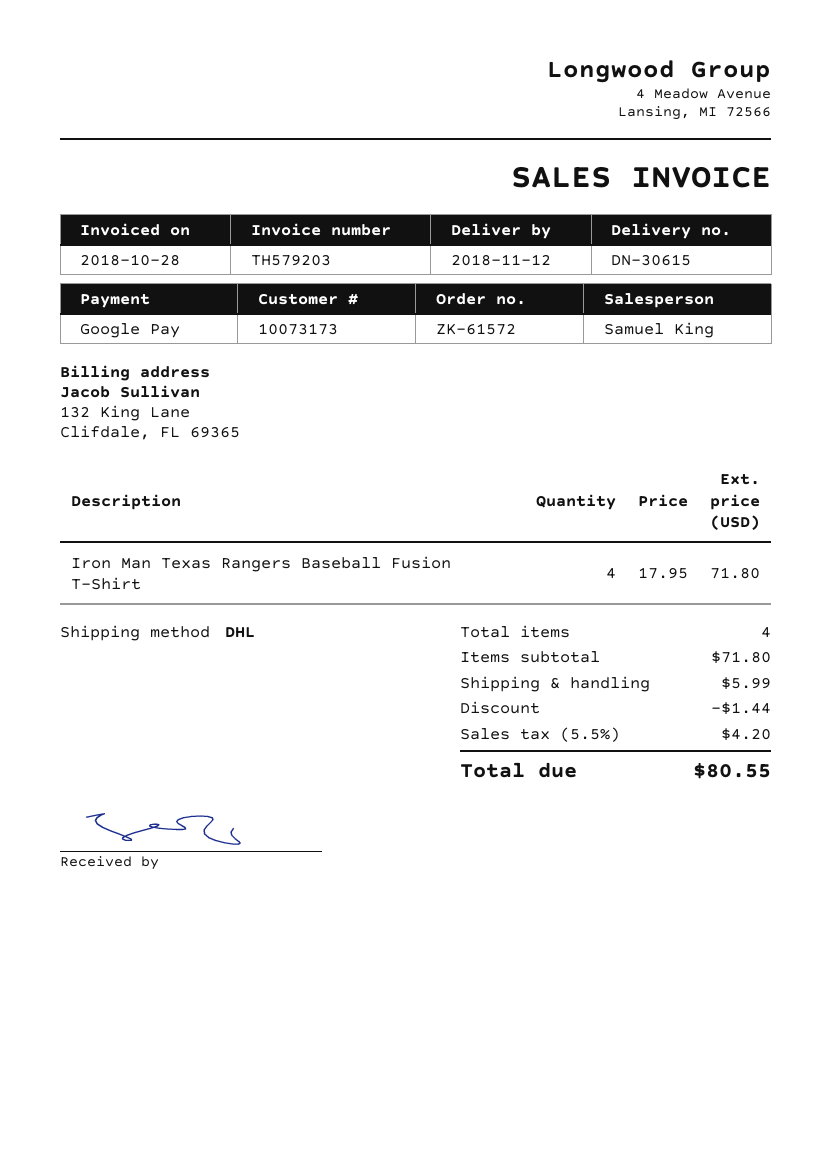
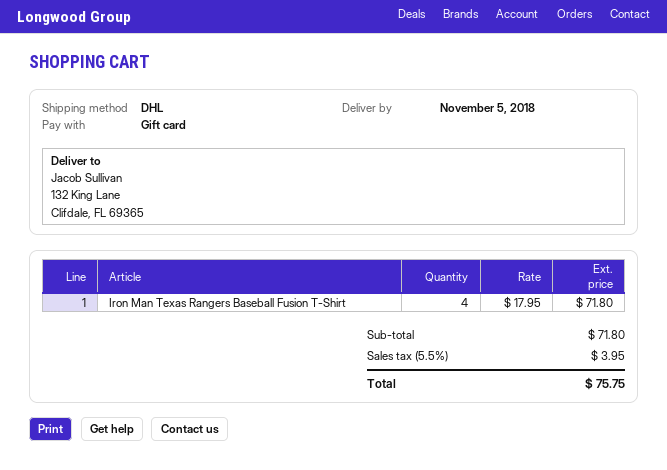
delivery date: 2018-11-12 -> 2018-11-05
payment method: Google Pay -> gift card
discount: 1.44 -> none
shipping: 5.99 -> none
tax: 5.5% = 4.20 -> 5.5% = 3.95
total: 80.55 -> 75.75

